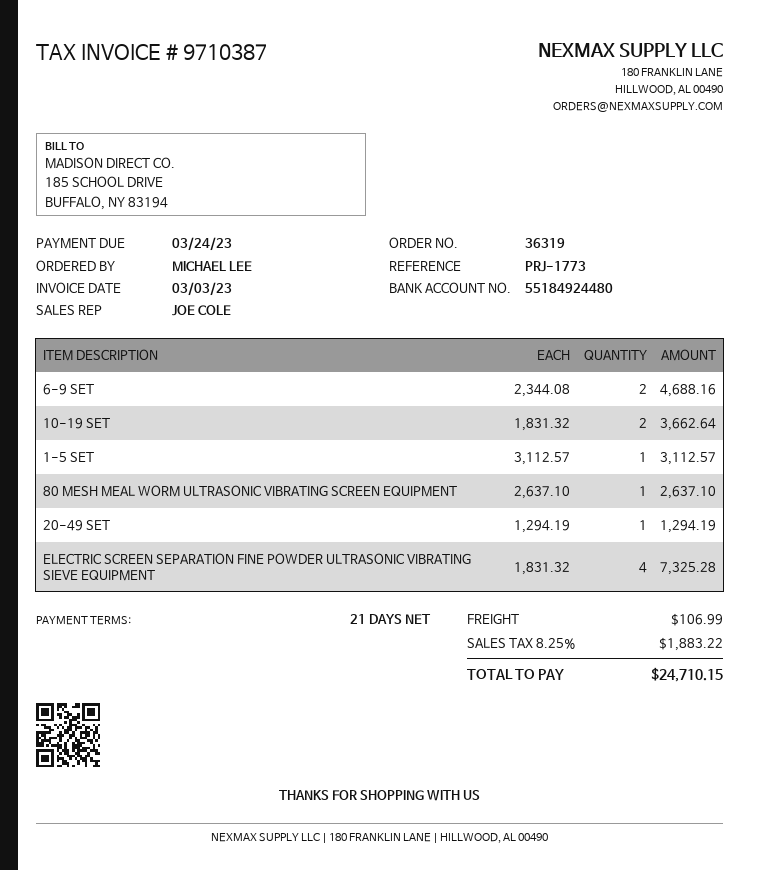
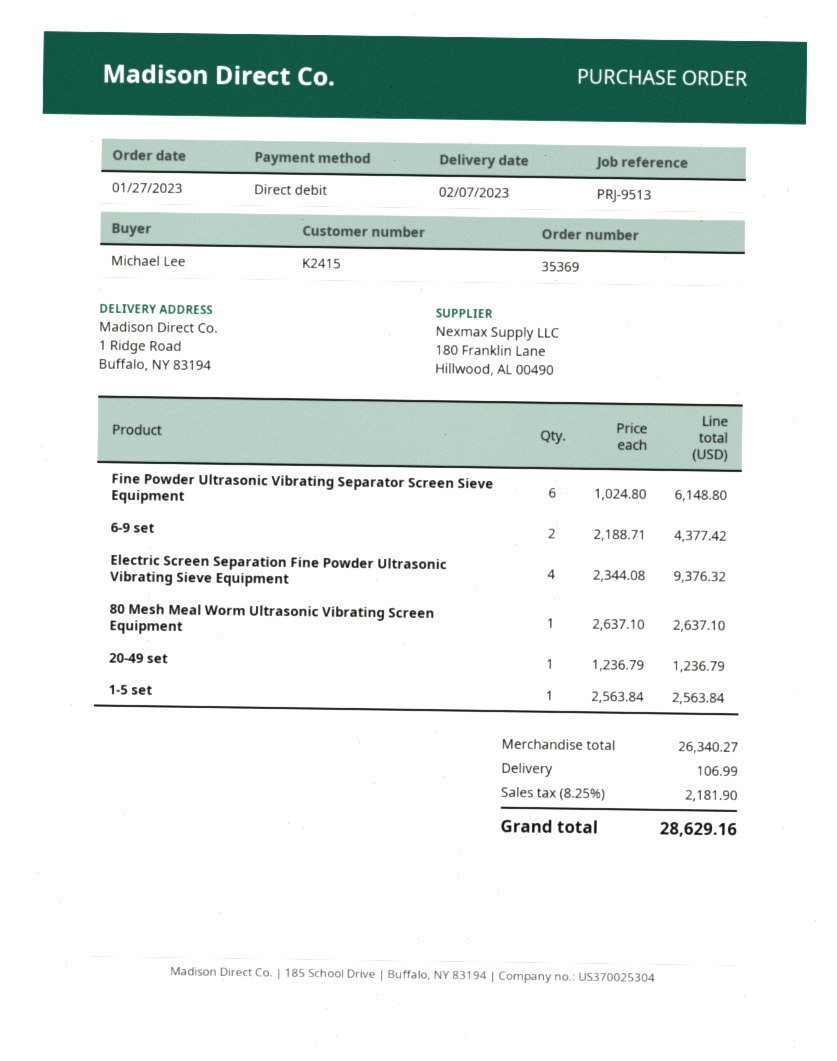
order number: 36319 -> 35369
reference: PRJ-1773 -> PRJ-9513
6-9 SET: 2 x 2344.08 = 4688.16 -> 2 x 2188.71 = 4377.42
10-19 SET: 2 x 1831.32 = 3662.64 -> none
1-5 SET: 1 x 3112.57 = 3112.57 -> 1 x 2563.84 = 2563.84
20-49 SET: 1 x 1294.19 = 1294.19 -> 1 x 1236.79 = 1236.79
ELECTRIC SCREEN SEPARATION FINE POWDER ULTRASONIC VIBRATING SIEVE EQUIPMENT: 4 x 1831.32 = 7325.28 -> 4 x 2344.08 = 9376.32
Fine Powder Ultrasonic Vibrating Separator Screen Sieve Equipment: none -> 6 x 1024.80 = 6148.80
tax: 8.25% = 1883.22 -> 8.25% = 2181.90
total: 24710.15 -> 28629.16

